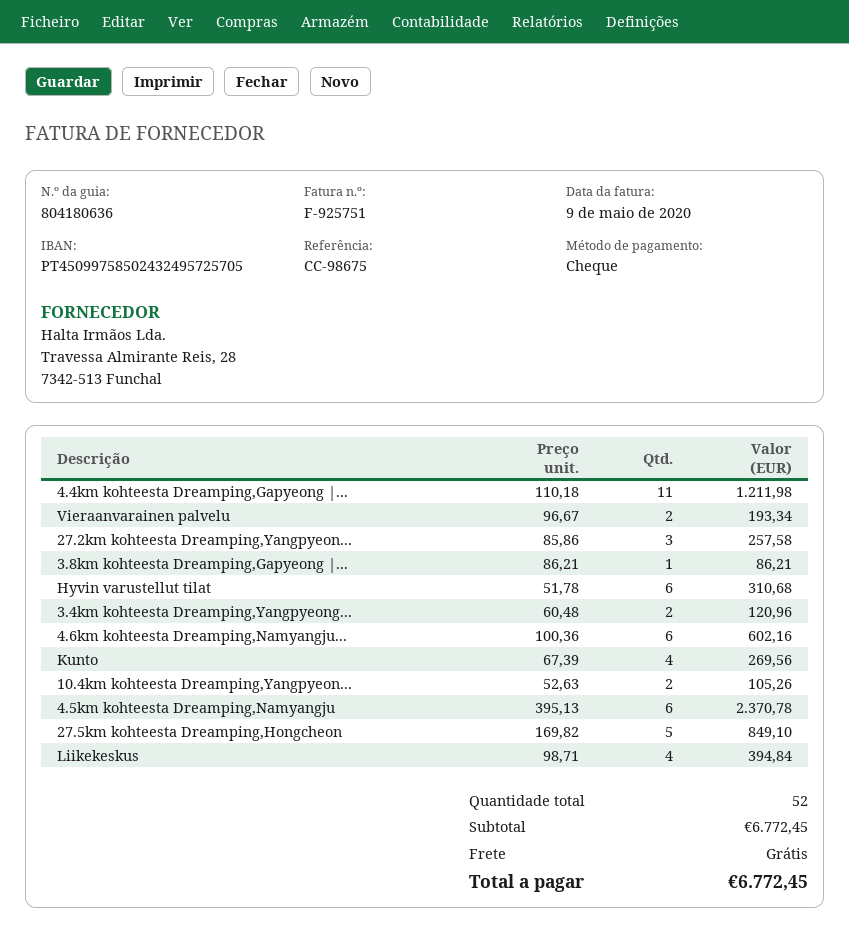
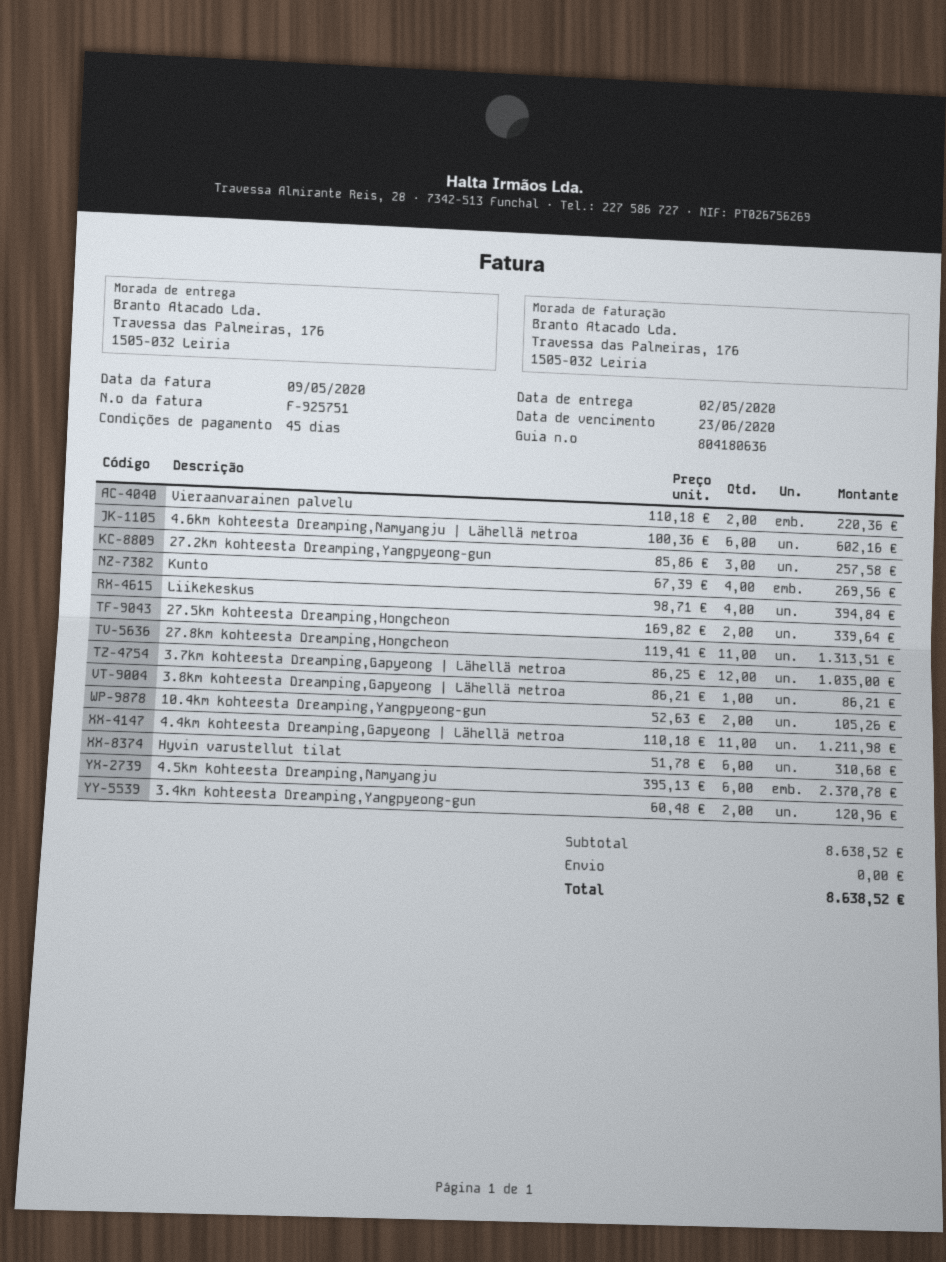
Vieraanvarainen palvelu: 2 x 96.67 = 193.34 -> 2 x 110.18 = 220.36
27.5km kohteesta Dreamping,Hongcheon: 5 x 169.82 = 849.10 -> 2 x 169.82 = 339.64
27.8km kohteesta Dreamping,Hongcheon: none -> 11 x 119.41 = 1313.51
3.7km kohteesta Dreamping,Gapyeong | Lähellä metroa: none -> 12 x 86.25 = 1035.00
subtotal: 6772.45 -> 8638.52
total: 6772.45 -> 8638.52

